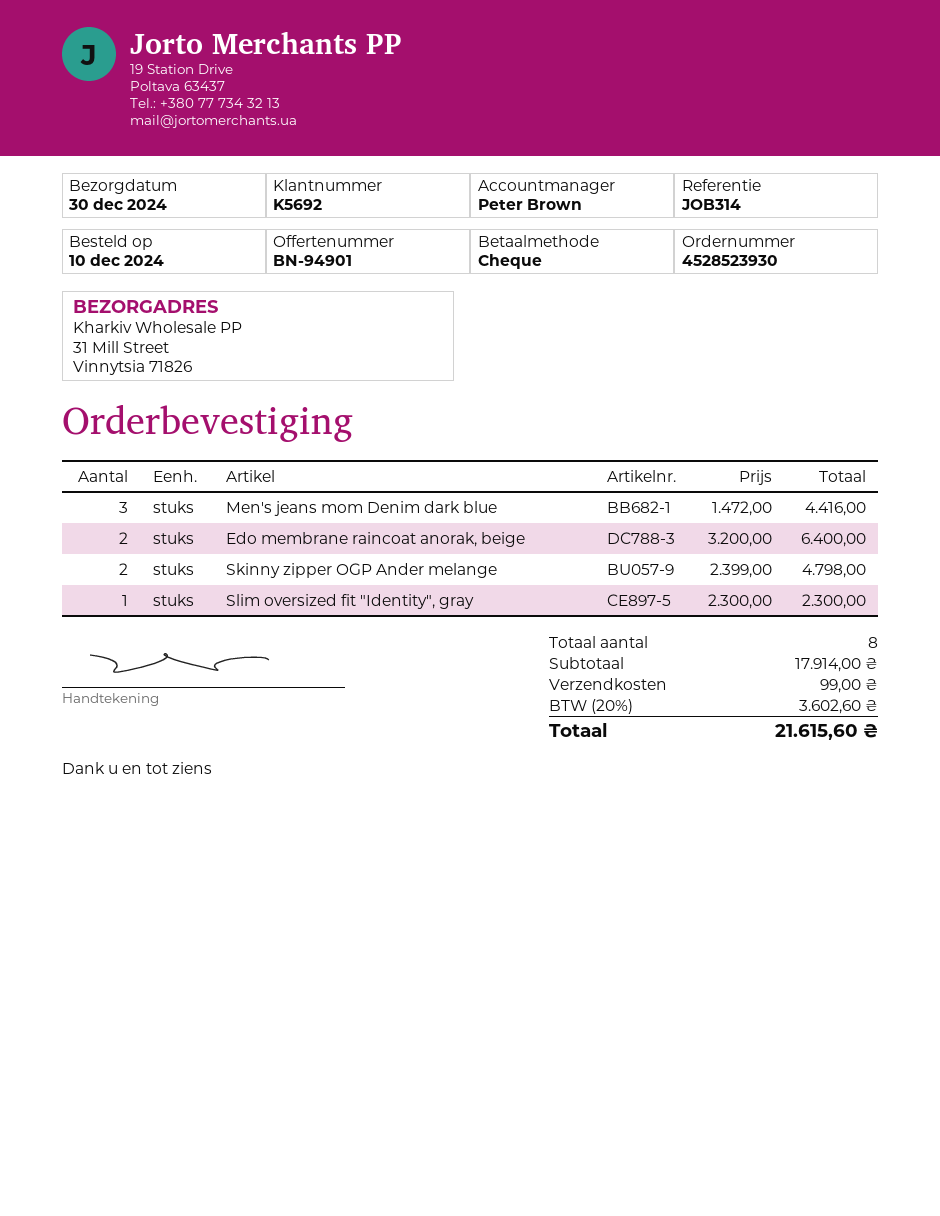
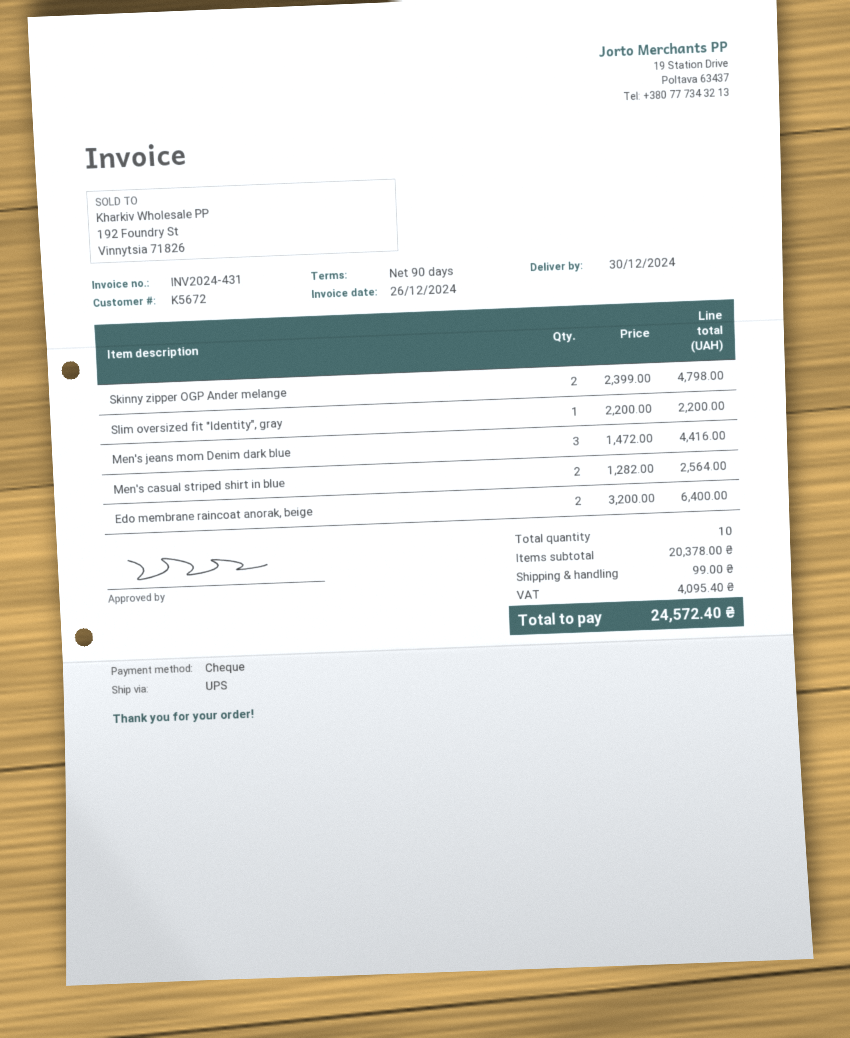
customer number: K5692 -> K5672
Slim oversized fit "Identity", gray: 1 x 2300.00 = 2300.00 -> 1 x 2200.00 = 2200.00
Men's casual striped shirt in blue: none -> 2 x 1282.00 = 2564.00
total quantity: 8 -> 10
subtotal: 17914.00 -> 20378.00
tax: 3602.60 -> 4095.40
total: 21615.60 -> 24572.40

